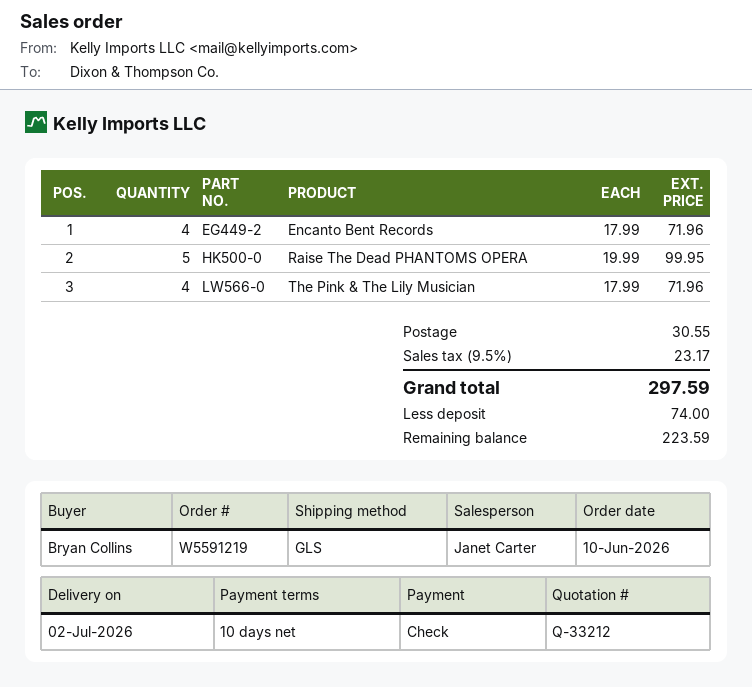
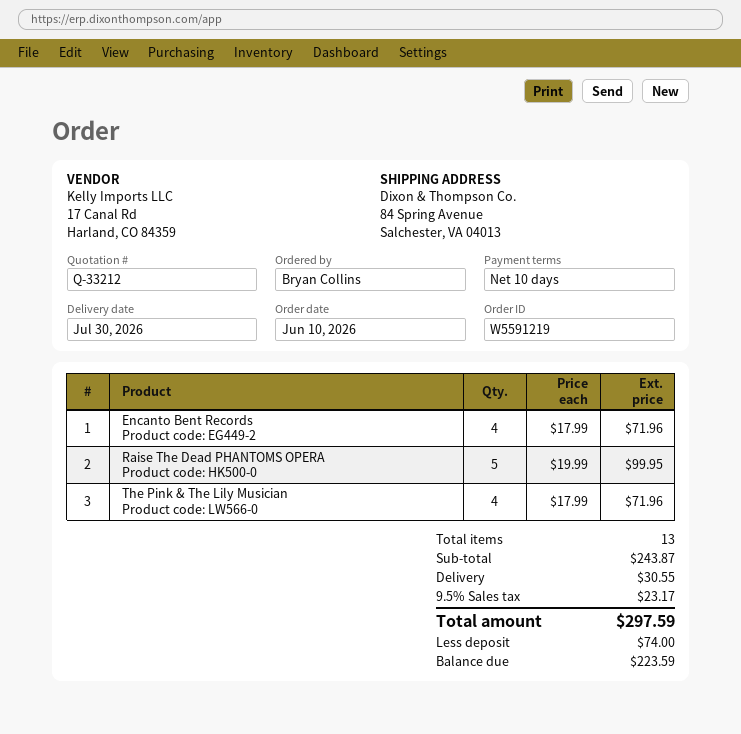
delivery date: 2026-07-02 -> 2026-07-30

